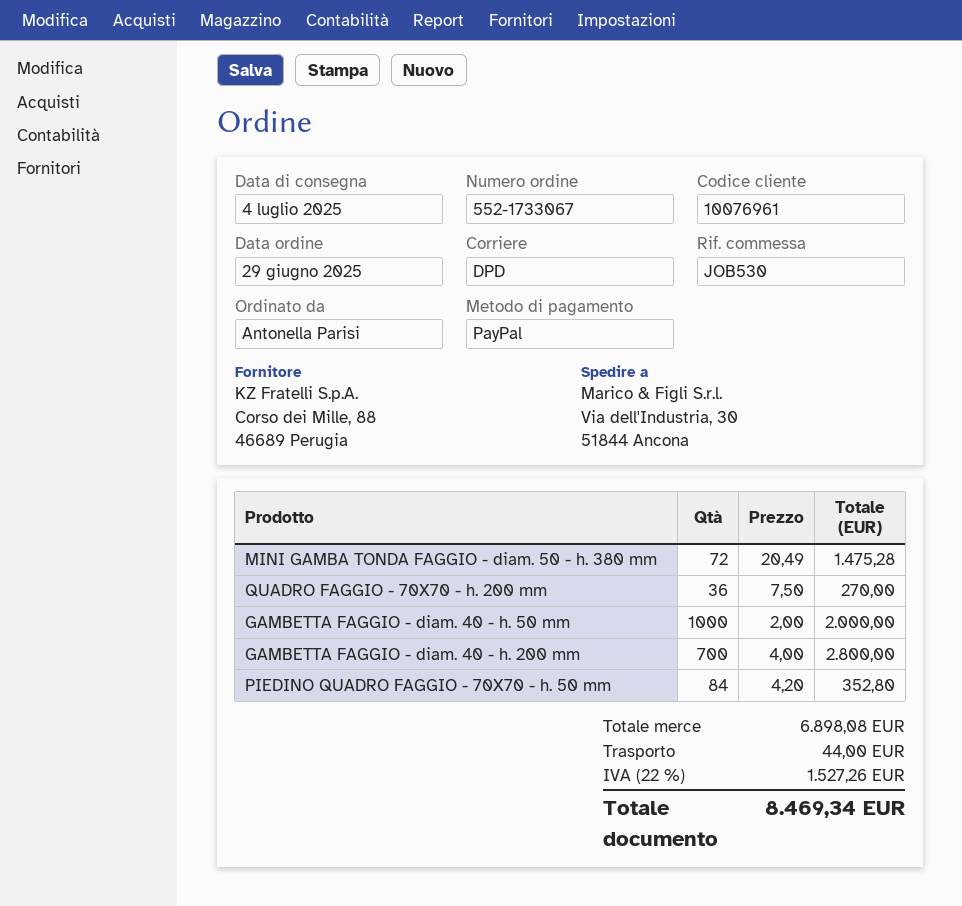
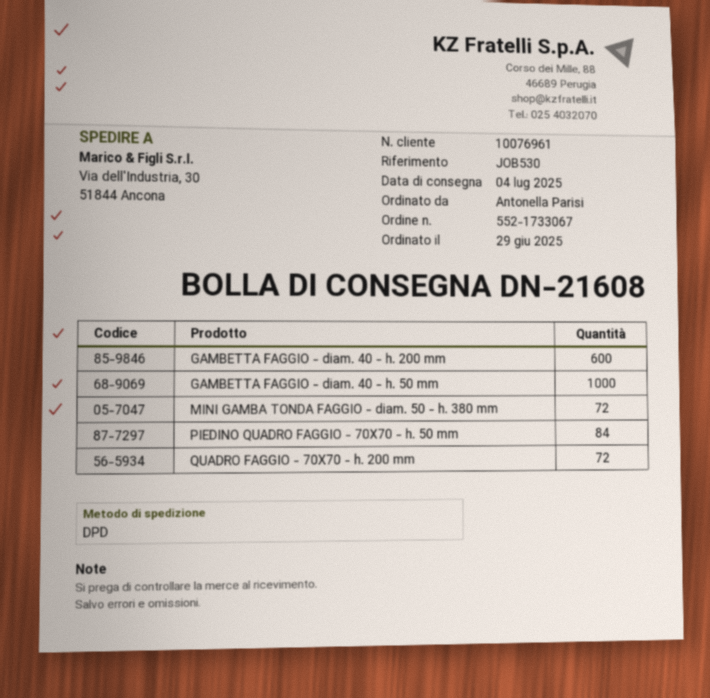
QUADRO FAGGIO - 70X70 - h. 200 mm: 36 -> 72
GAMBETTA FAGGIO - diam. 40 - h. 200 mm: 700 -> 600

